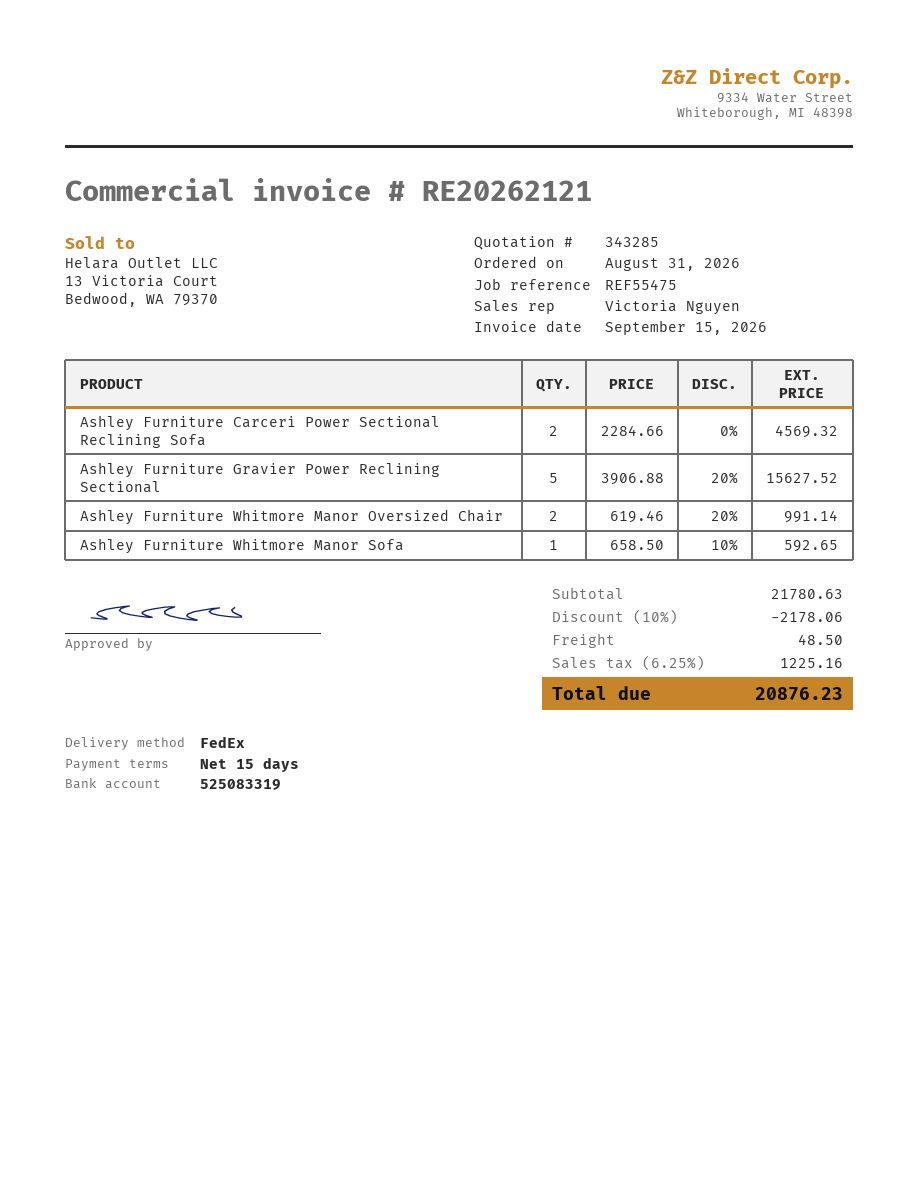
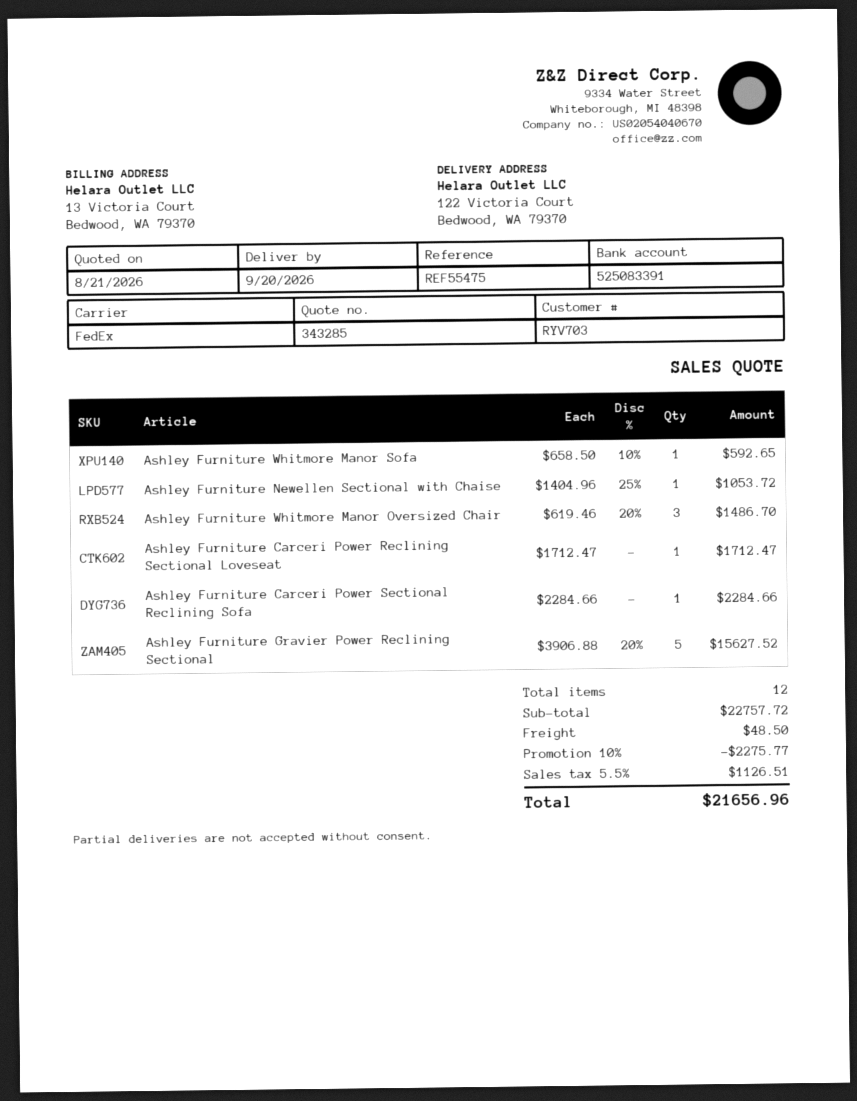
bank account: 525083319 -> 525083391
Ashley Furniture Carceri Power Sectional Reclining Sofa: 2 x 2284.66 = 4569.32 -> 1 x 2284.66 = 2284.66
Ashley Furniture Whitmore Manor Oversized Chair: 2 x 619.46 - 20% = 991.14 -> 3 x 619.46 - 20% = 1486.70
Ashley Furniture Newellen Sectional with Chaise: none -> 1 x 1404.96 - 25% = 1053.72
Ashley Furniture Carceri Power Reclining Sectional Loveseat: none -> 1 x 1712.47 = 1712.47
subtotal: 21780.63 -> 22757.72
discount: 10% = 2178.06 -> 10% = 2275.77
tax: 6.25% = 1225.16 -> 5.5% = 1126.51
total: 20876.23 -> 21656.96

